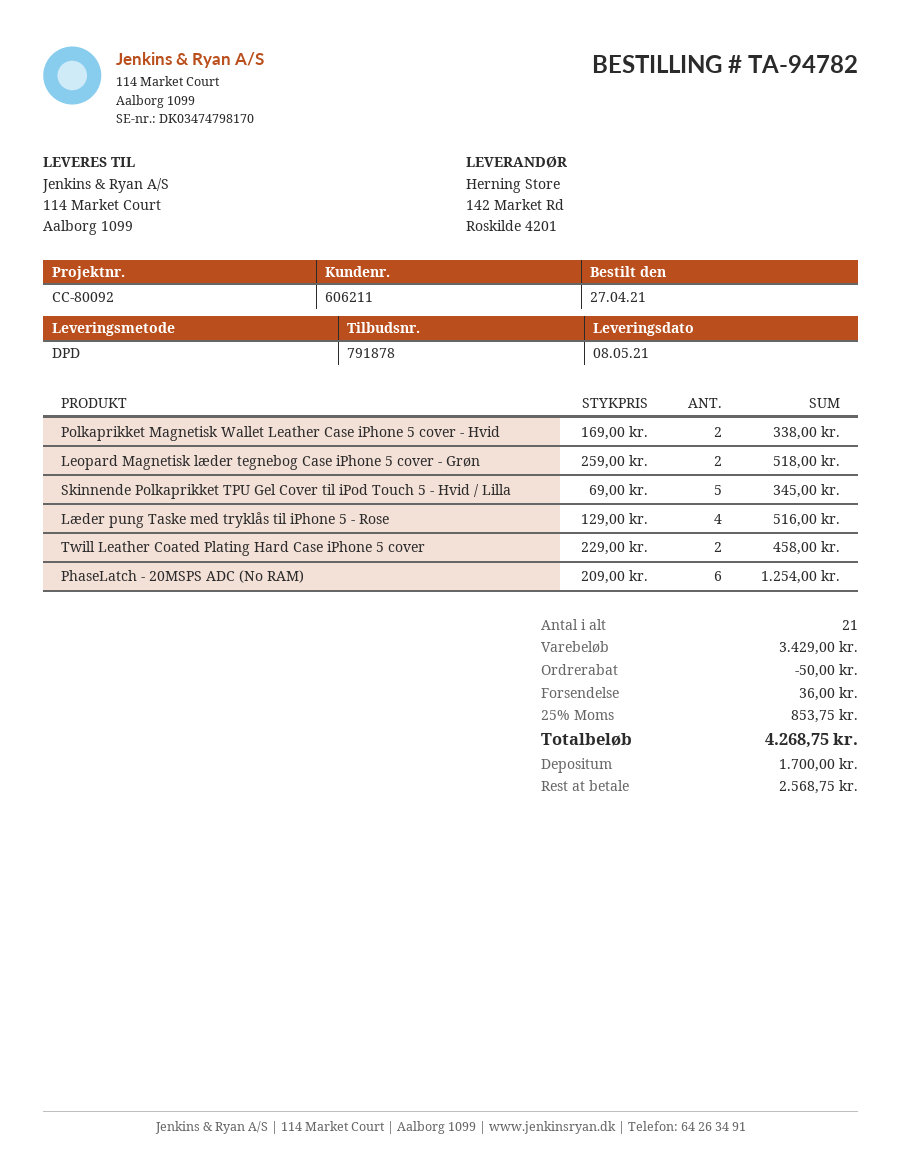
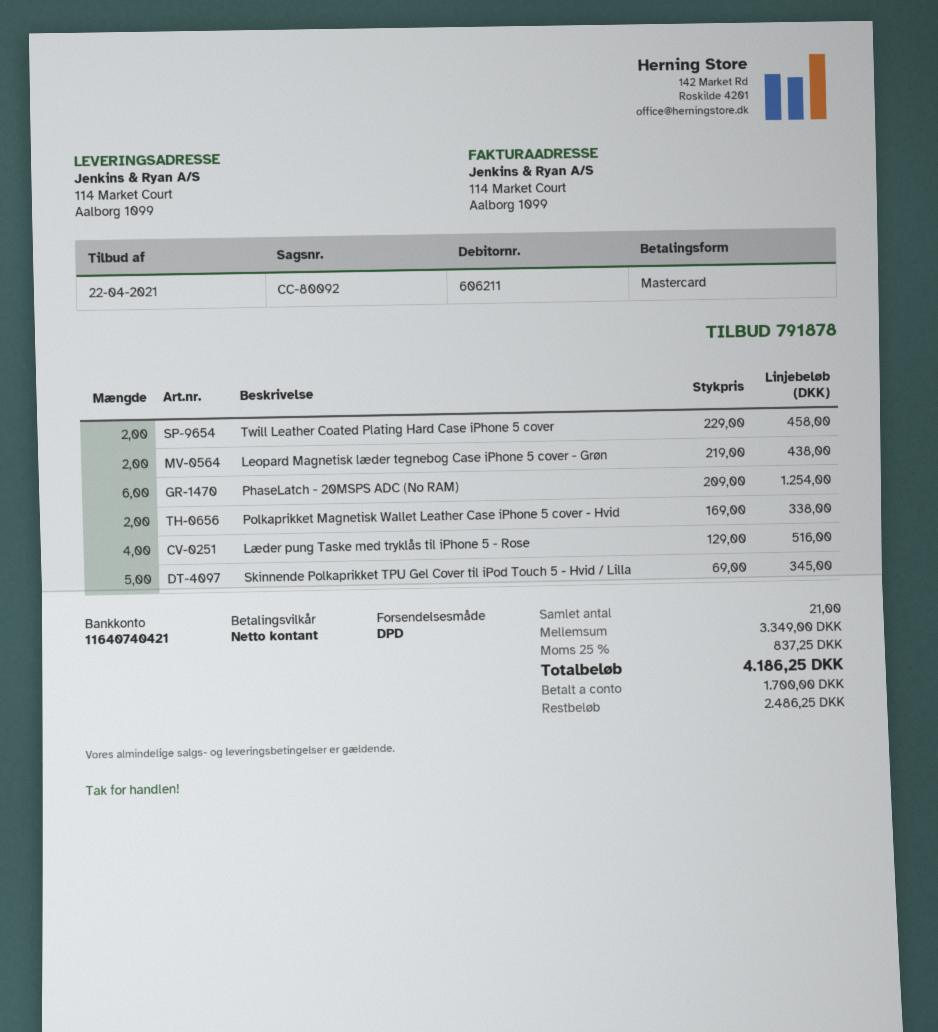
Leopard Magnetisk læder tegnebog Case iPhone 5 cover - Grøn: 2 x 259.00 = 518.00 -> 2 x 219.00 = 438.00
subtotal: 3429.00 -> 3349.00
discount: 50.00 -> none
shipping: 36.00 -> none
tax: 25% = 853.75 -> 25% = 837.25
total: 4268.75 -> 4186.25
balance: 2568.75 -> 2486.25

